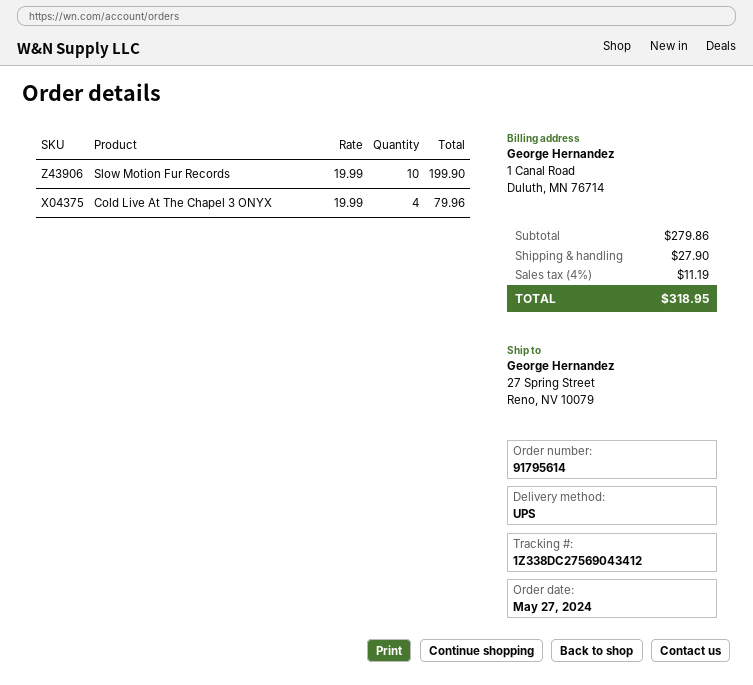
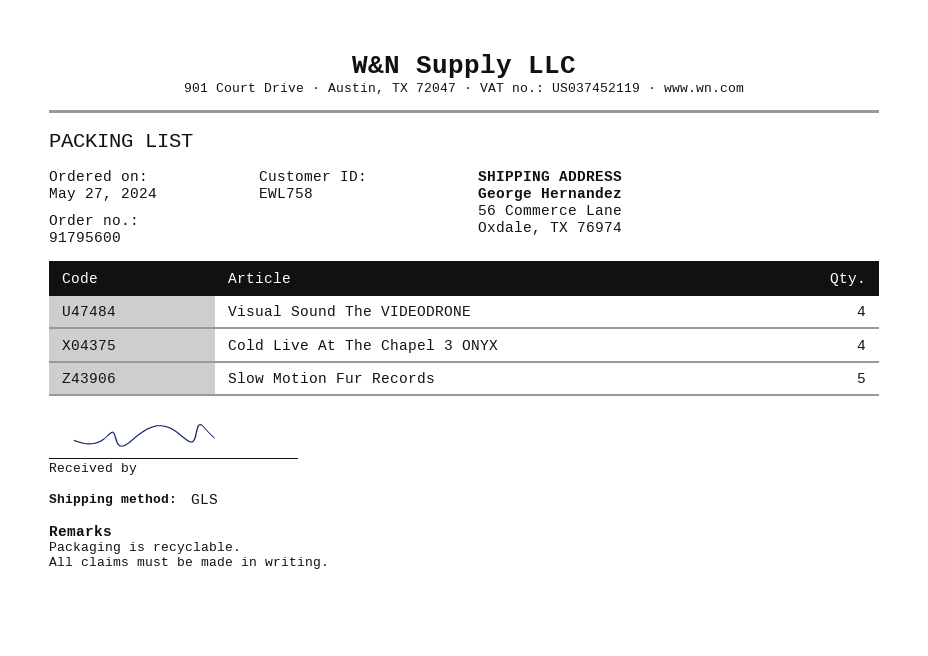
order number: 91795614 -> 91795600
shipping method: UPS -> GLS
ship to: 27 Spring Street, Reno, NV 10079 -> 56 Commerce Lane, Oxdale, TX 76974
Slow Motion Fur Records: 10 -> 5
Visual Sound The VIDEODRONE: none -> 4

